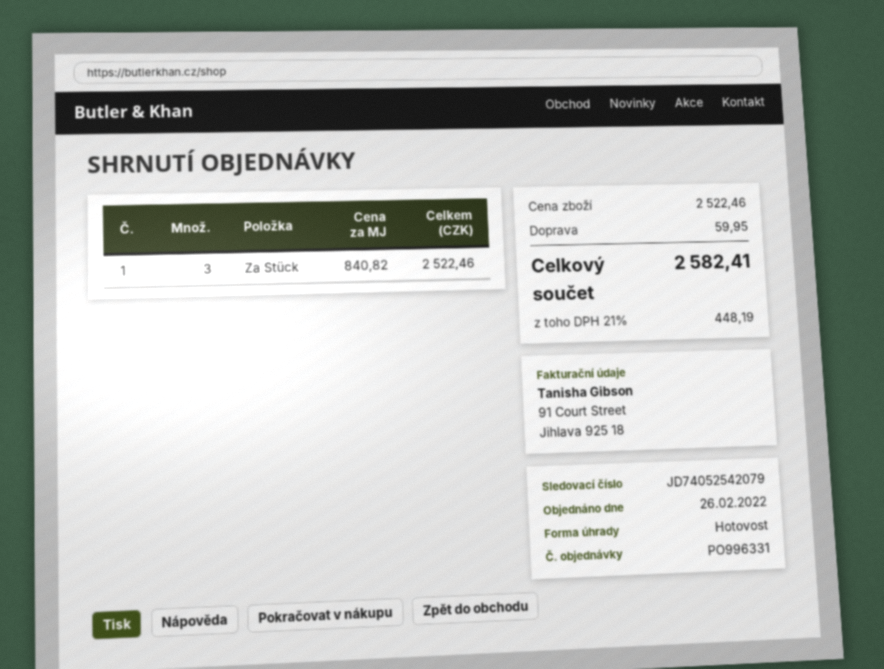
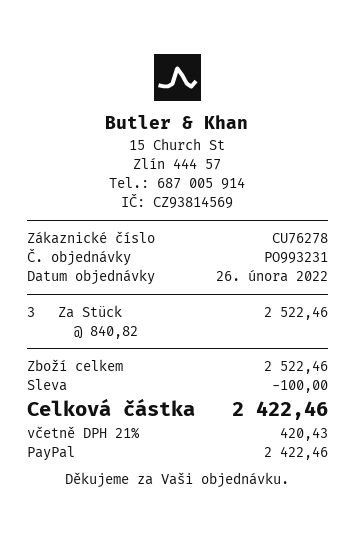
order number: PO996331 -> PO993231
payment method: cash -> PayPal
discount: none -> 100.00
shipping: 59.95 -> none
tax: 21% = 448.19 -> 21% = 420.43
total: 2582.41 -> 2422.46

